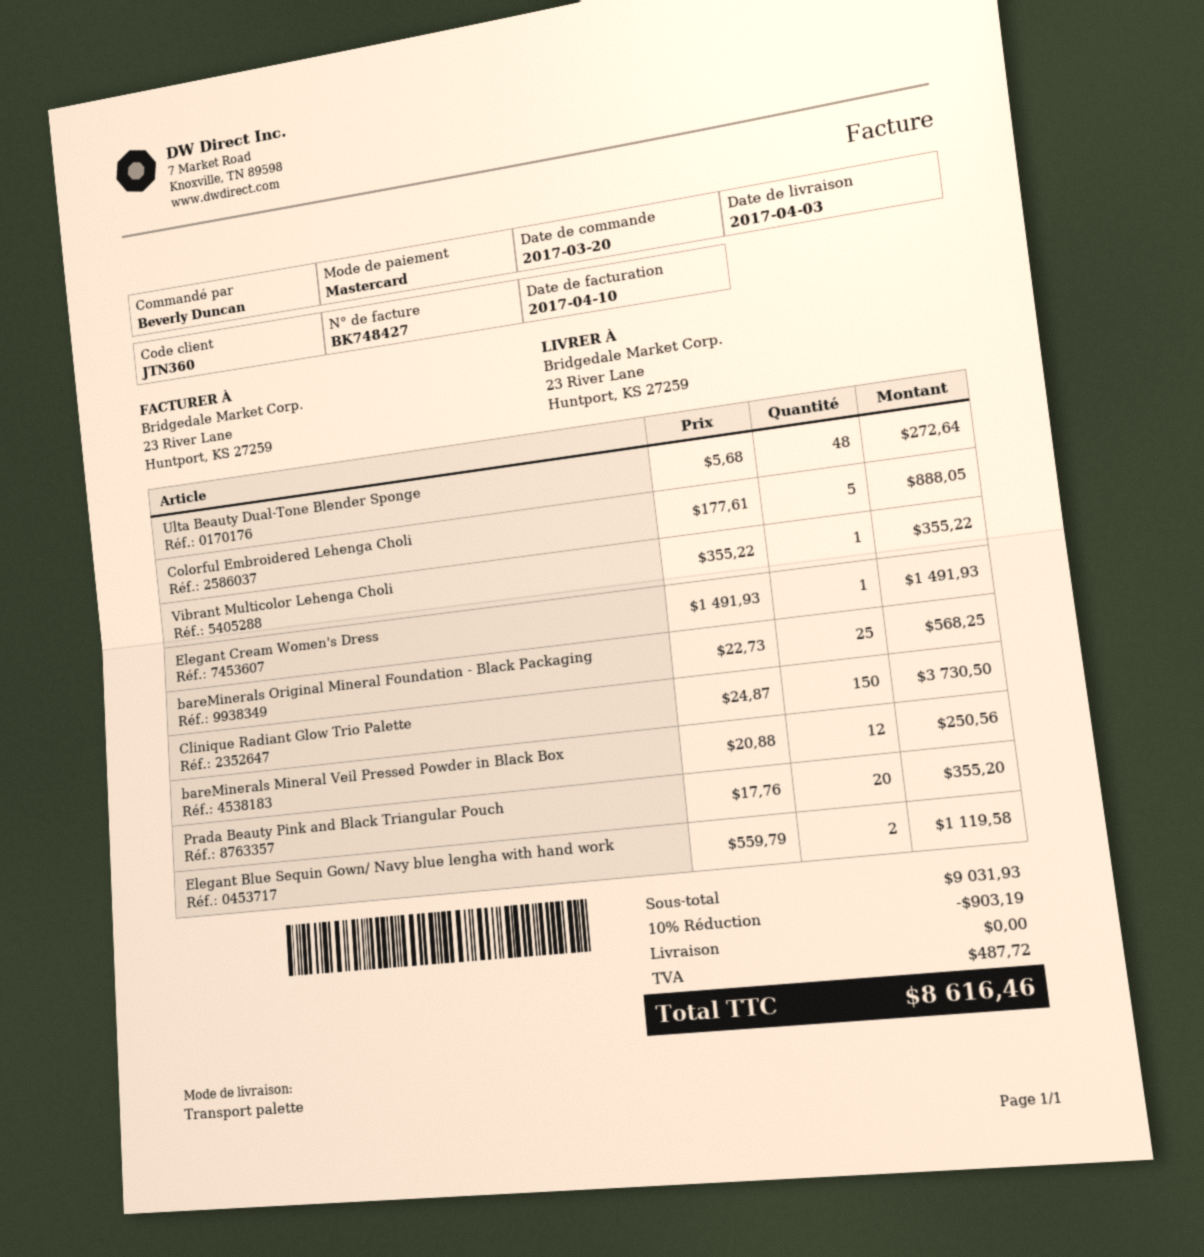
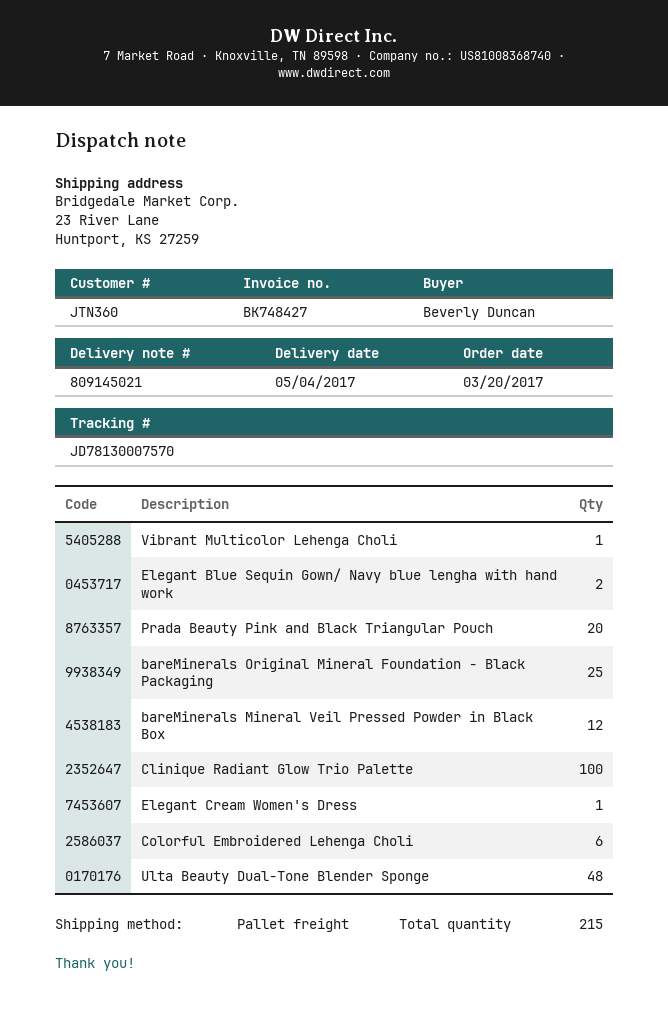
delivery date: 2017-04-03 -> 2017-05-04
Colorful Embroidered Lehenga Choli: 5 -> 6
Clinique Radiant Glow Trio Palette: 150 -> 100

